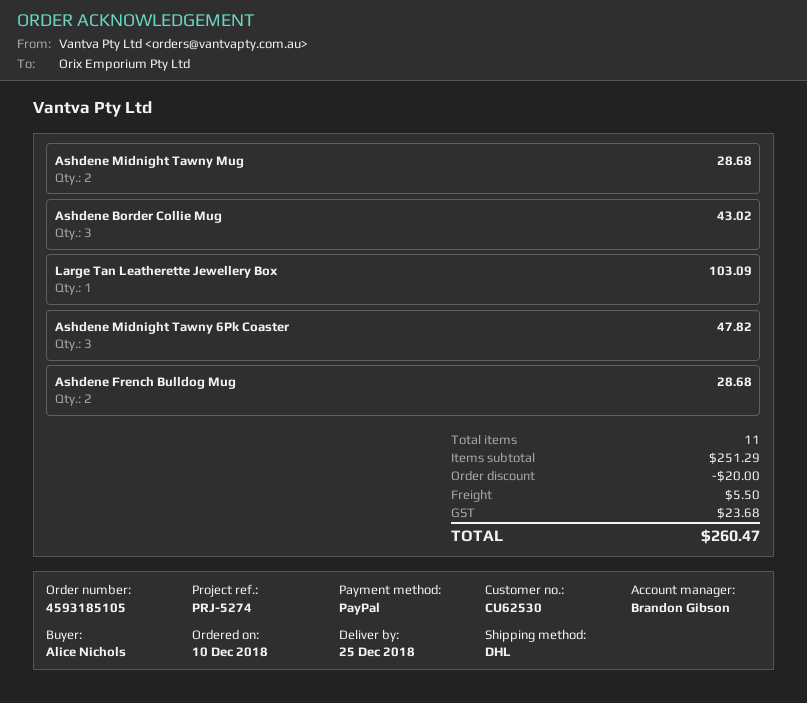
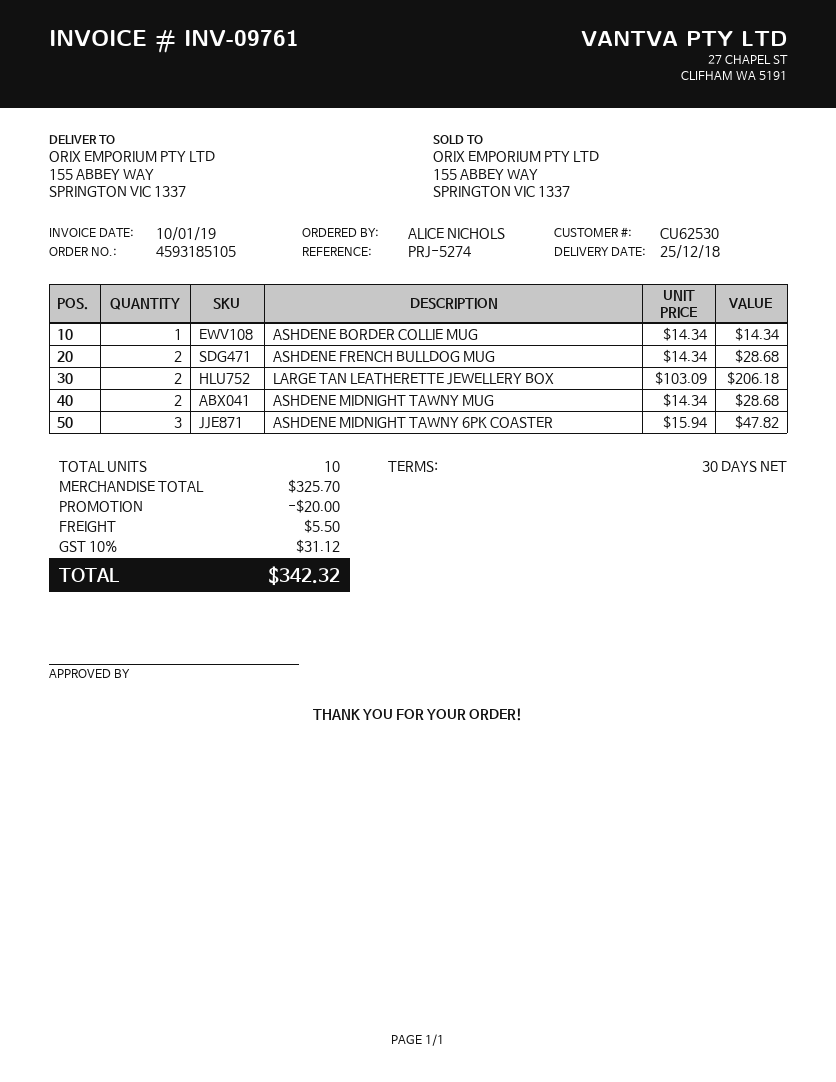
Ashdene Border Collie Mug: 3 for 43.02 -> 1 for 14.34
Large Tan Leatherette Jewellery Box: 1 for 103.09 -> 2 for 206.18
total quantity: 11 -> 10
subtotal: 251.29 -> 325.70
tax: 23.68 -> 31.12
total: 260.47 -> 342.32

